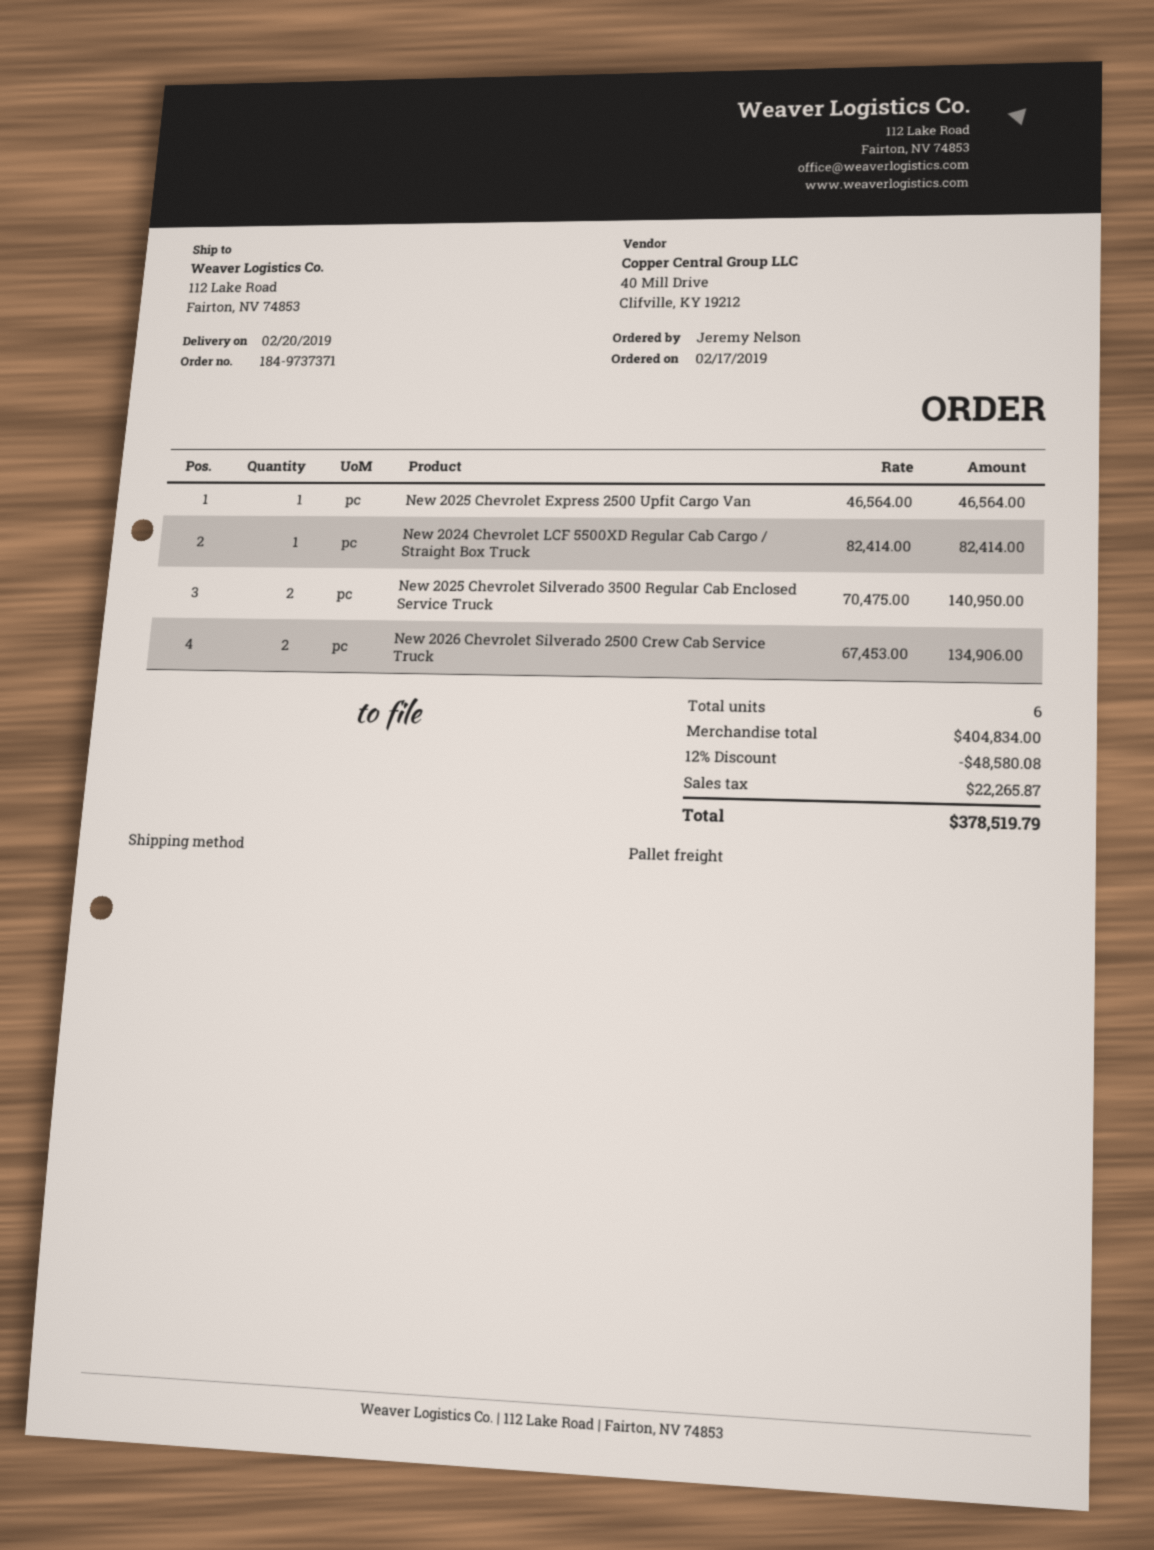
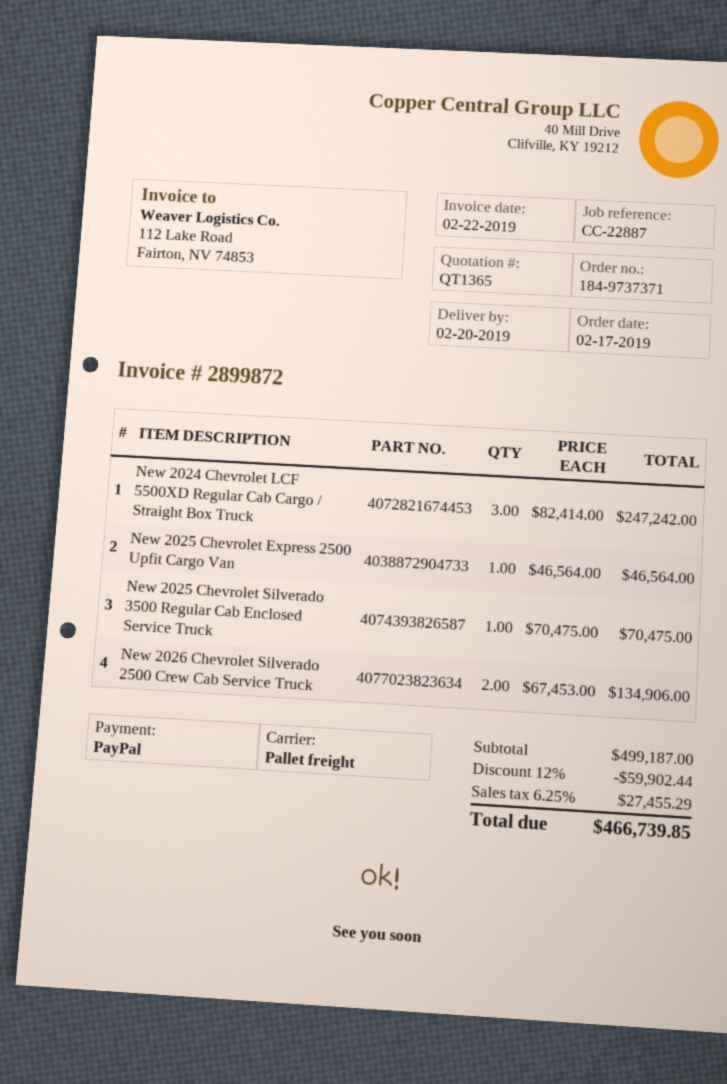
New 2024 Chevrolet LCF 5500XD Regular Cab Cargo / Straight Box Truck: 1 x 82414.00 = 82414.00 -> 3 x 82414.00 = 247242.00
New 2025 Chevrolet Silverado 3500 Regular Cab Enclosed Service Truck: 2 x 70475.00 = 140950.00 -> 1 x 70475.00 = 70475.00
subtotal: 404834.00 -> 499187.00
discount: 12% = 48580.08 -> 12% = 59902.44
tax: 22265.87 -> 27455.29
total: 378519.79 -> 466739.85

